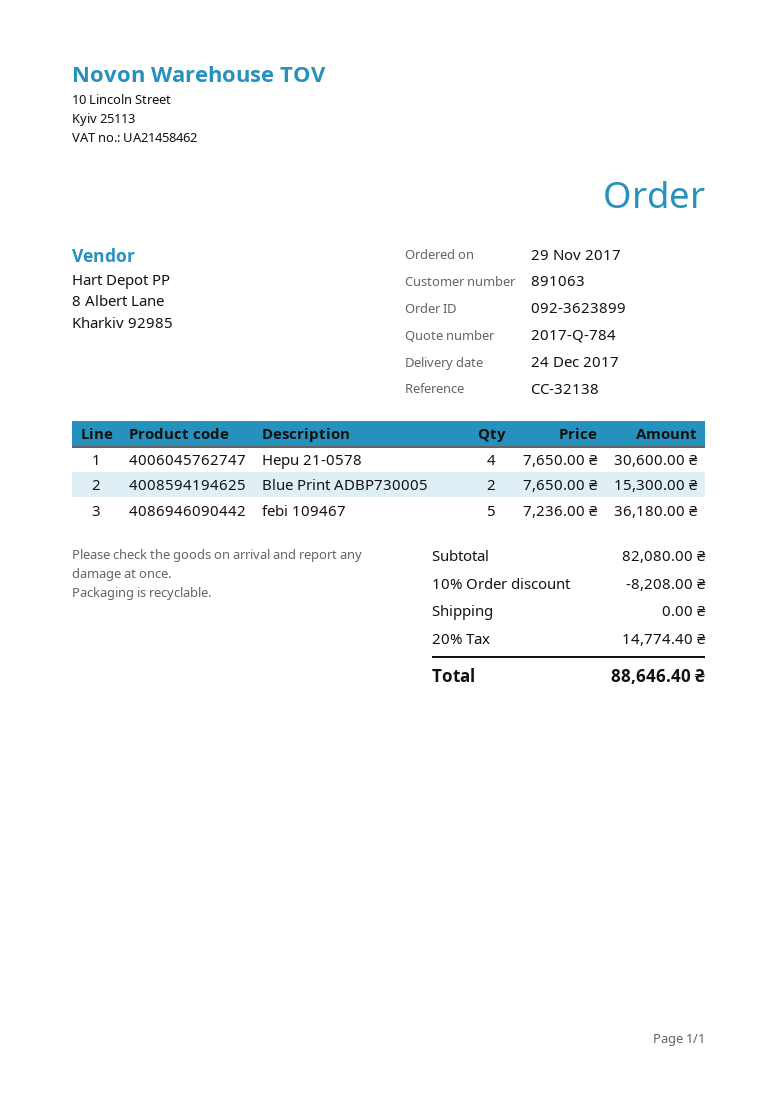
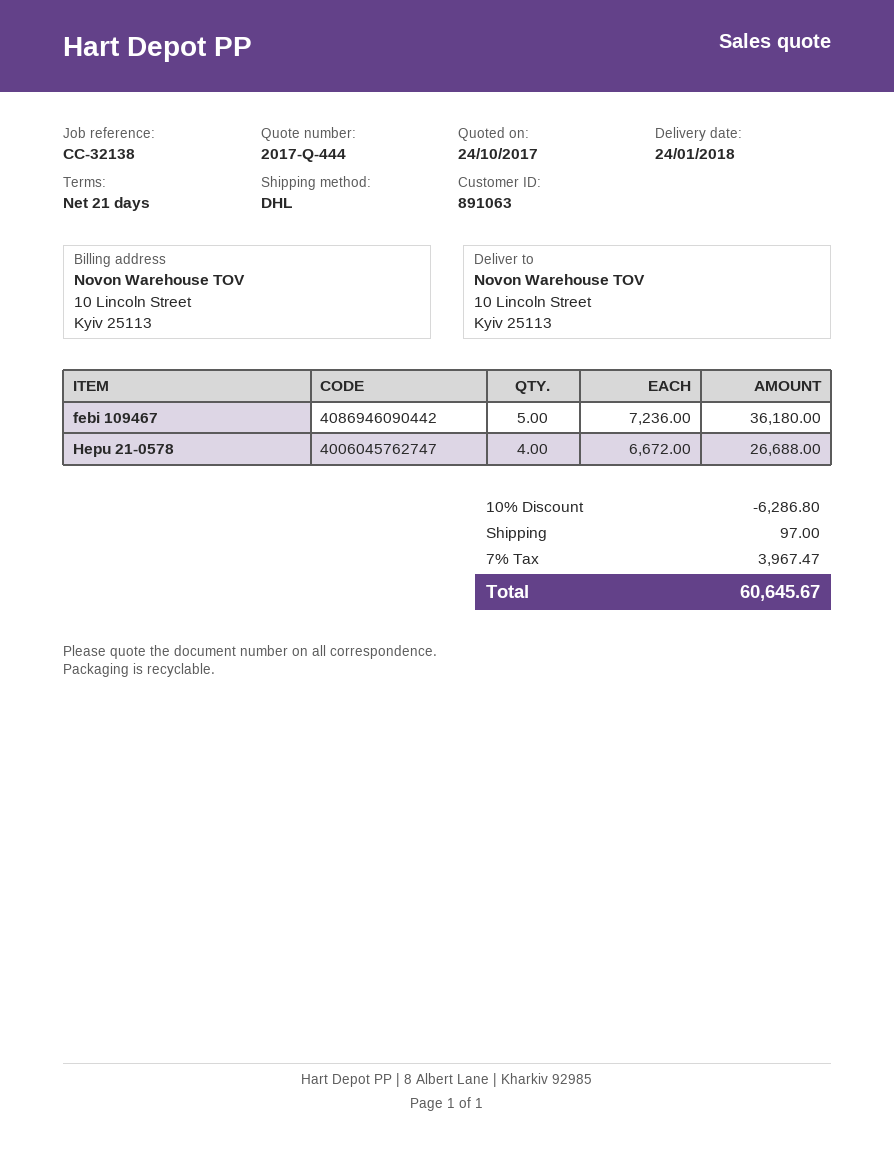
quote number: 2017-Q-784 -> 2017-Q-444
delivery date: 2017-12-24 -> 2018-01-24
Hepu 21-0578: 4 x 7650.00 = 30600.00 -> 4 x 6672.00 = 26688.00
Blue Print ADBP730005: 2 x 7650.00 = 15300.00 -> none
discount: 10% = 8208.00 -> 10% = 6286.80
shipping: 0.00 -> 97.00
tax: 20% = 14774.40 -> 7% = 3967.47
total: 88646.40 -> 60645.67

